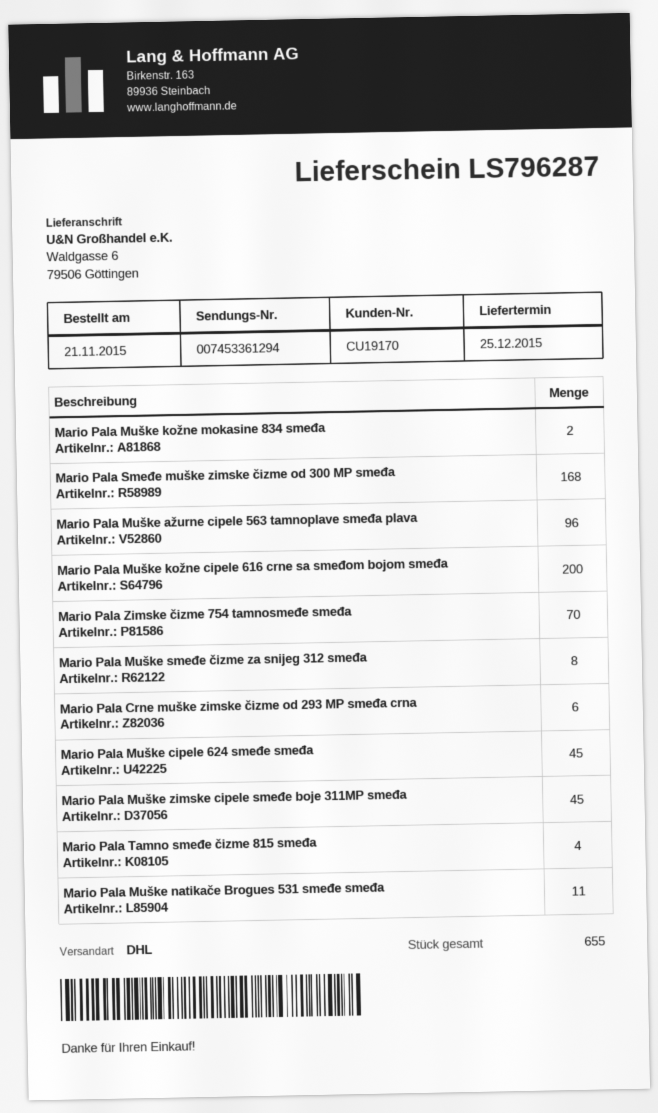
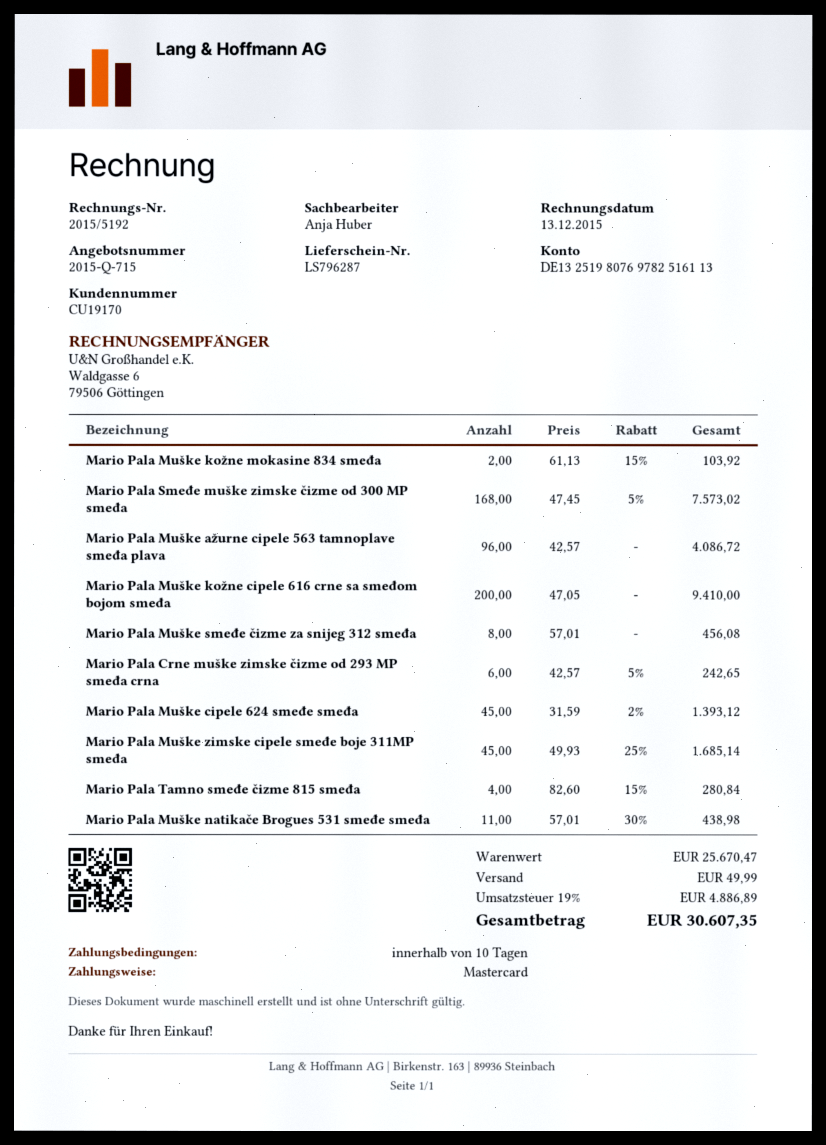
Mario Pala Zimske čizme 754 tamnosmeđe smeđa: 70 -> none

